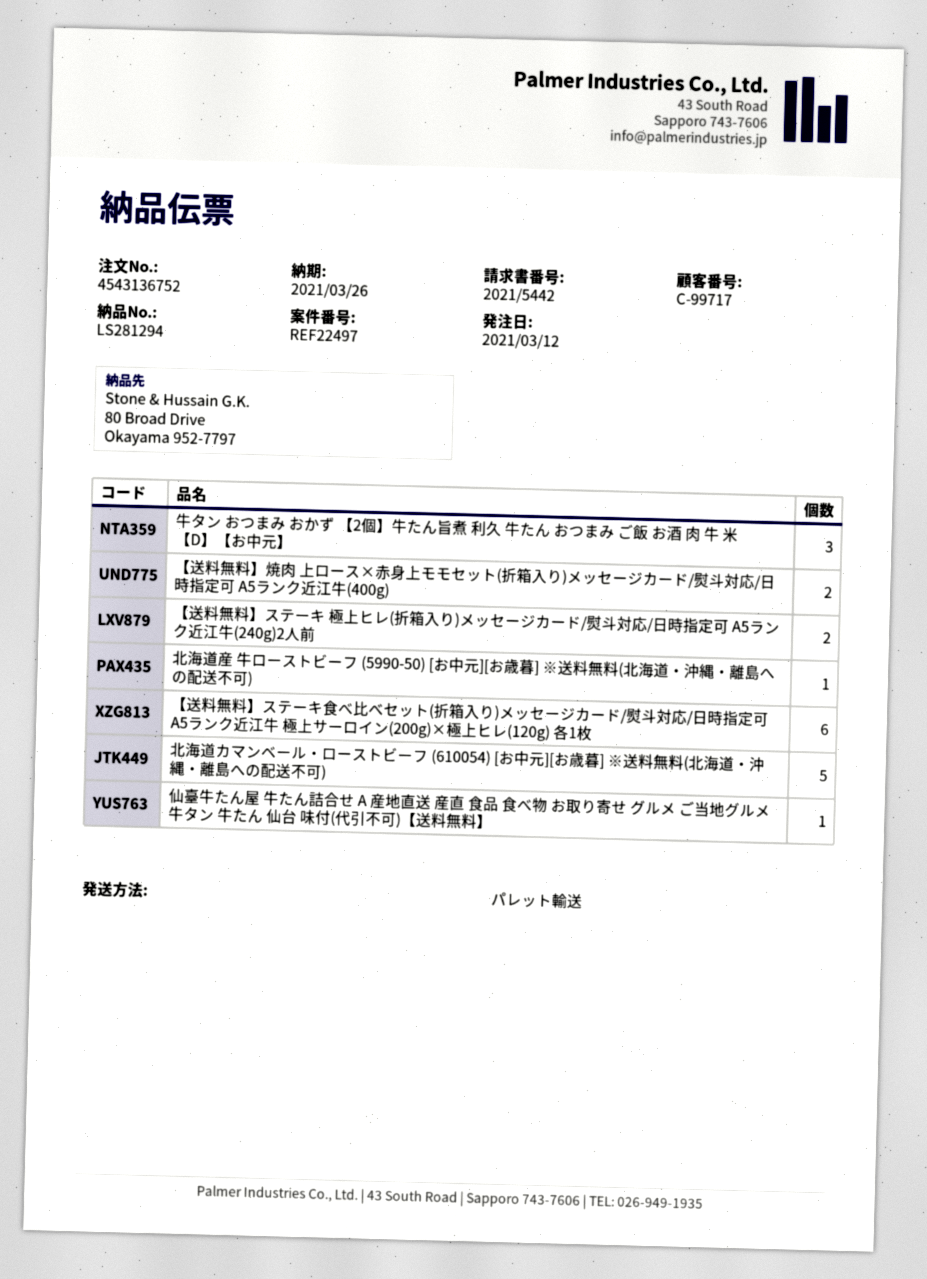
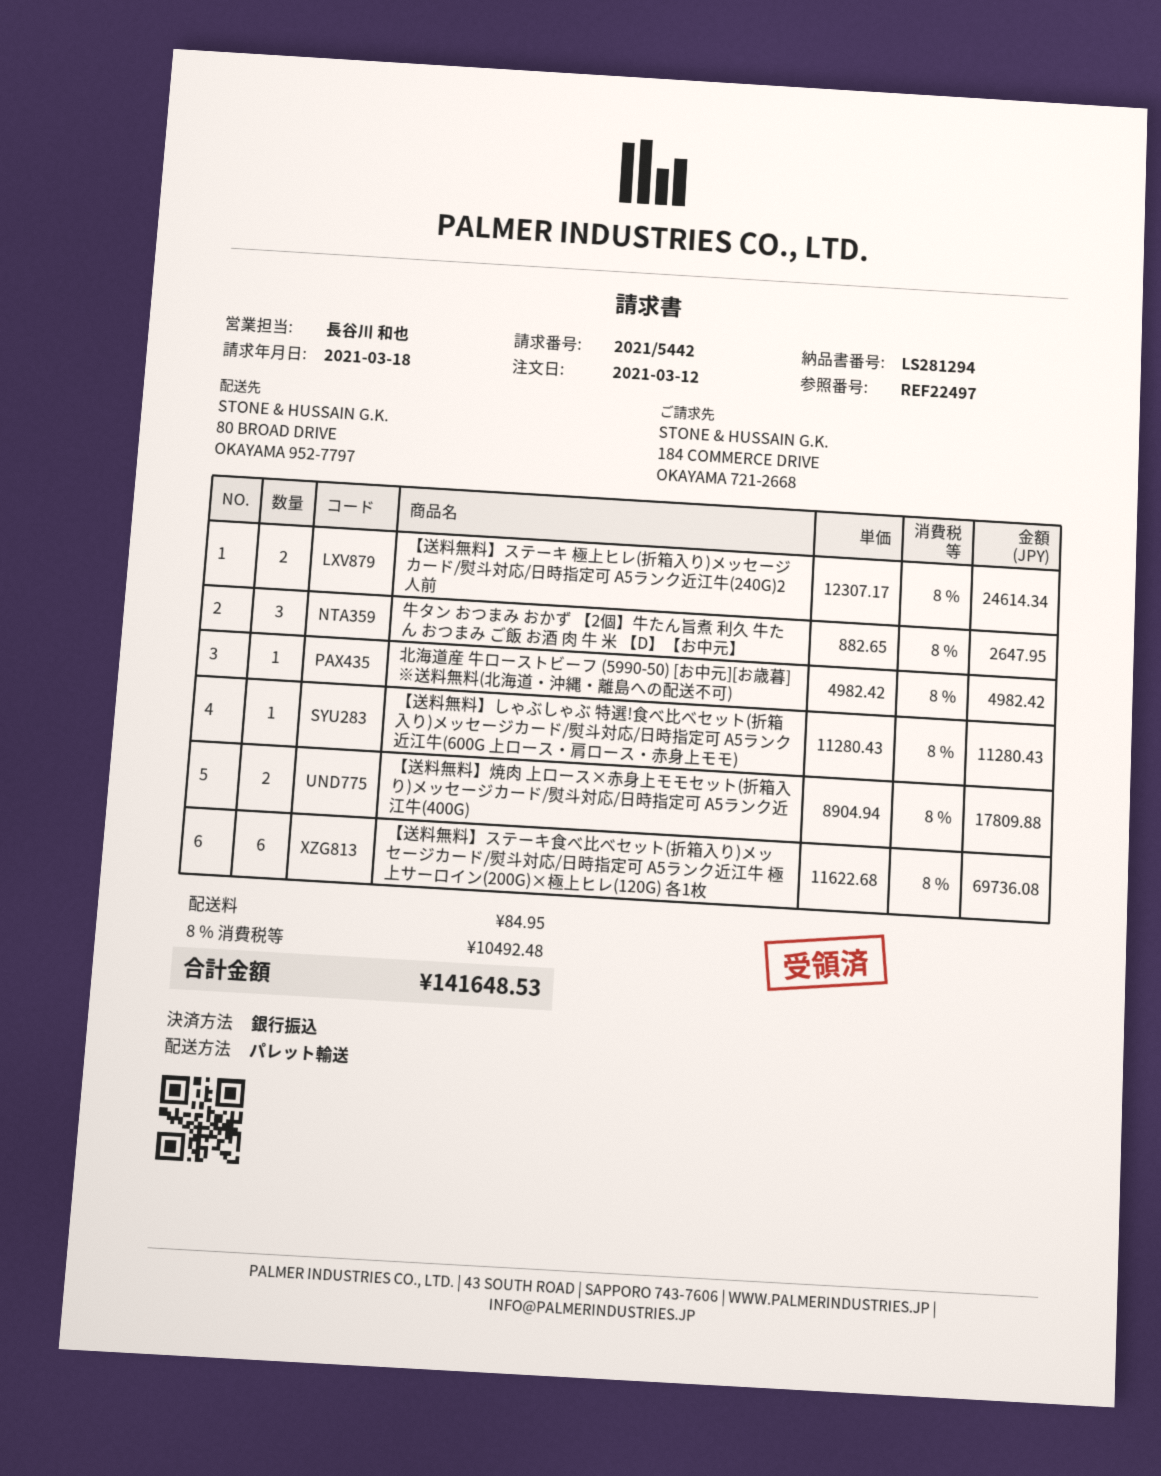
北海道カマンベール・ローストビーフ (610054) [お中元][お歳暮] ※送料無料(北海道・沖縄・離島への配送不可): 5 -> none
仙臺牛たん屋 牛たん詰合せ A 産地直送 産直 食品 食べ物 お取り寄せ グルメ ご当地グルメ 牛タン 牛たん 仙台 味付(代引不可)【送料無料】: 1 -> none
【送料無料】しゃぶしゃぶ 特選!食べ比べセット(折箱入り)メッセージカード/熨斗対応/日時指定可 A5ランク近江牛(600G 上ロース・肩ロース・赤身上モモ): none -> 1

